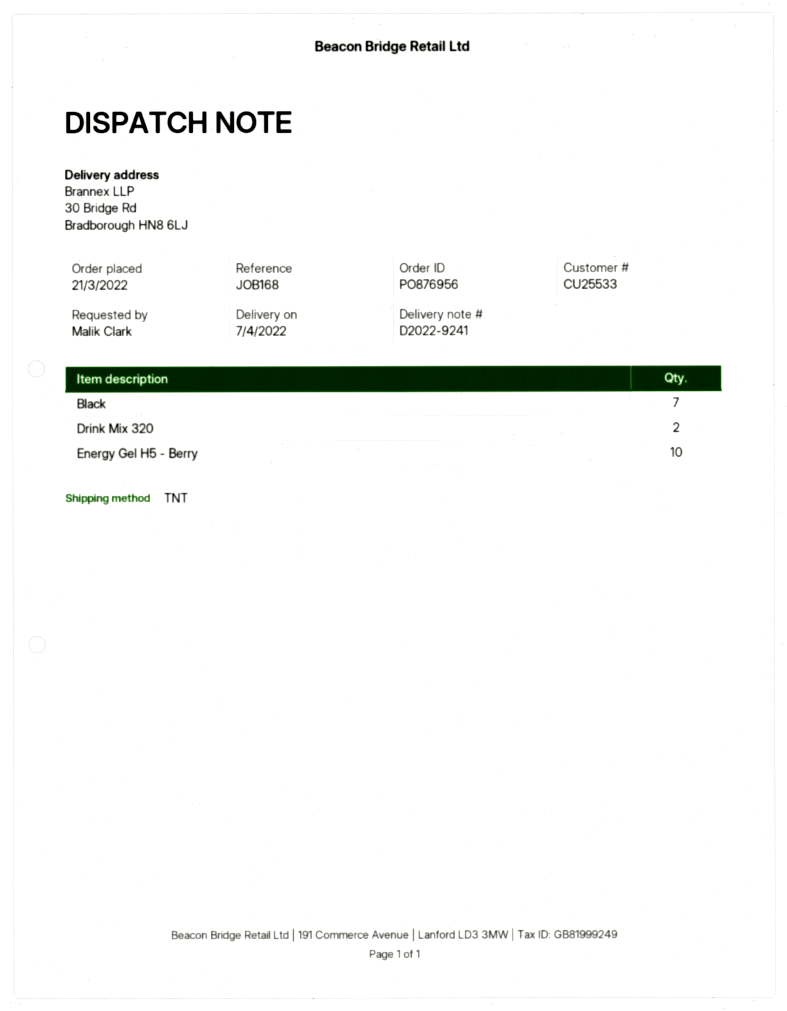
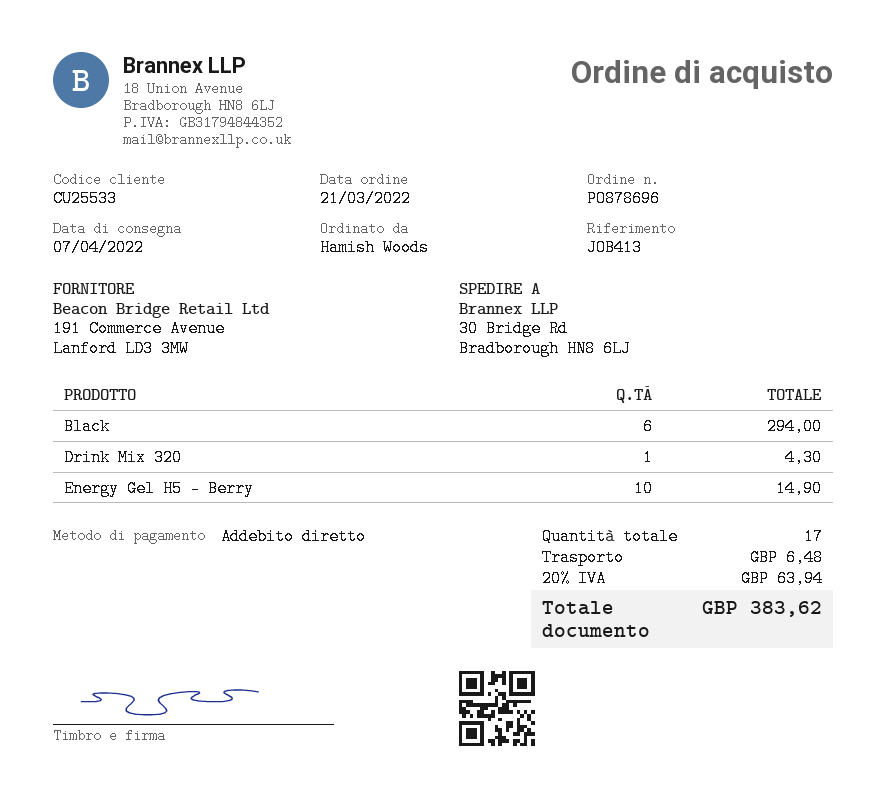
order number: PO876956 -> PO878696
reference: JOB168 -> JOB413
ordered by: Malik Clark -> Hamish Woods
Black: 7 -> 6
Drink Mix 320: 2 -> 1

